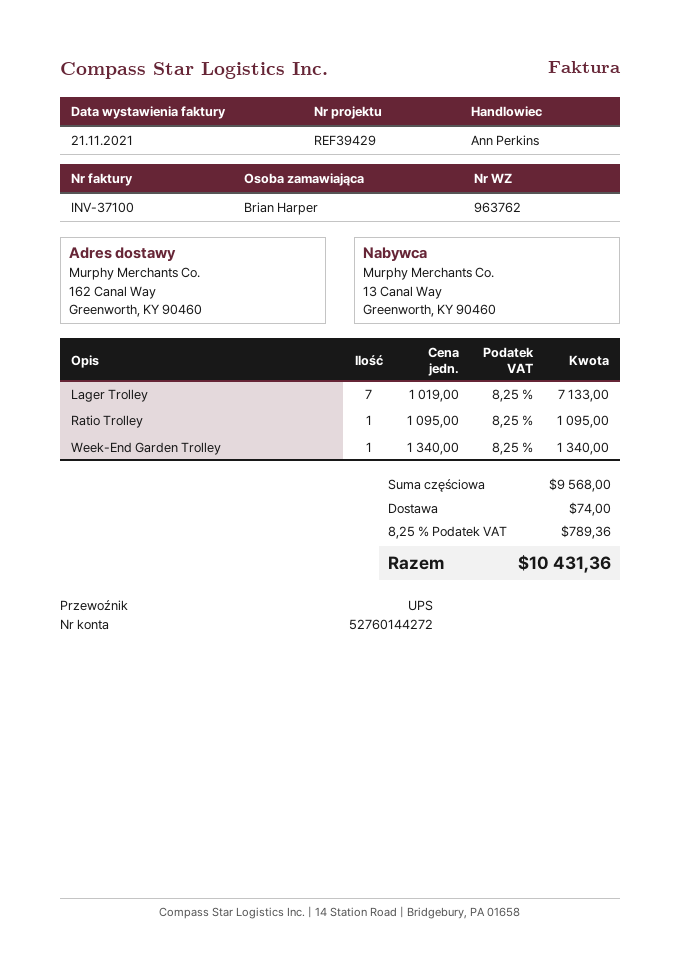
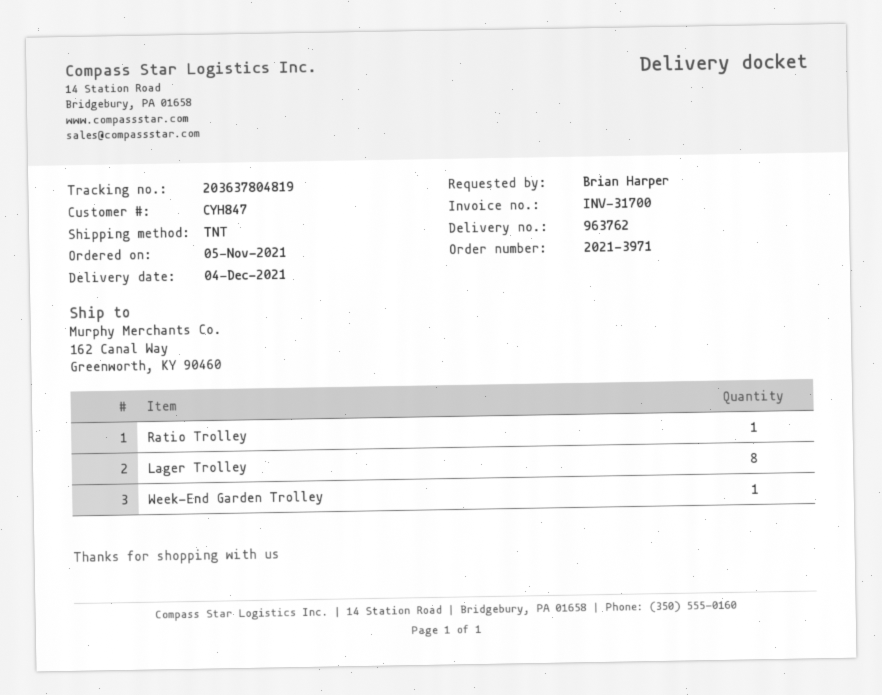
invoice number: INV-37100 -> INV-31700
shipping method: UPS -> TNT
Lager Trolley: 7 -> 8

